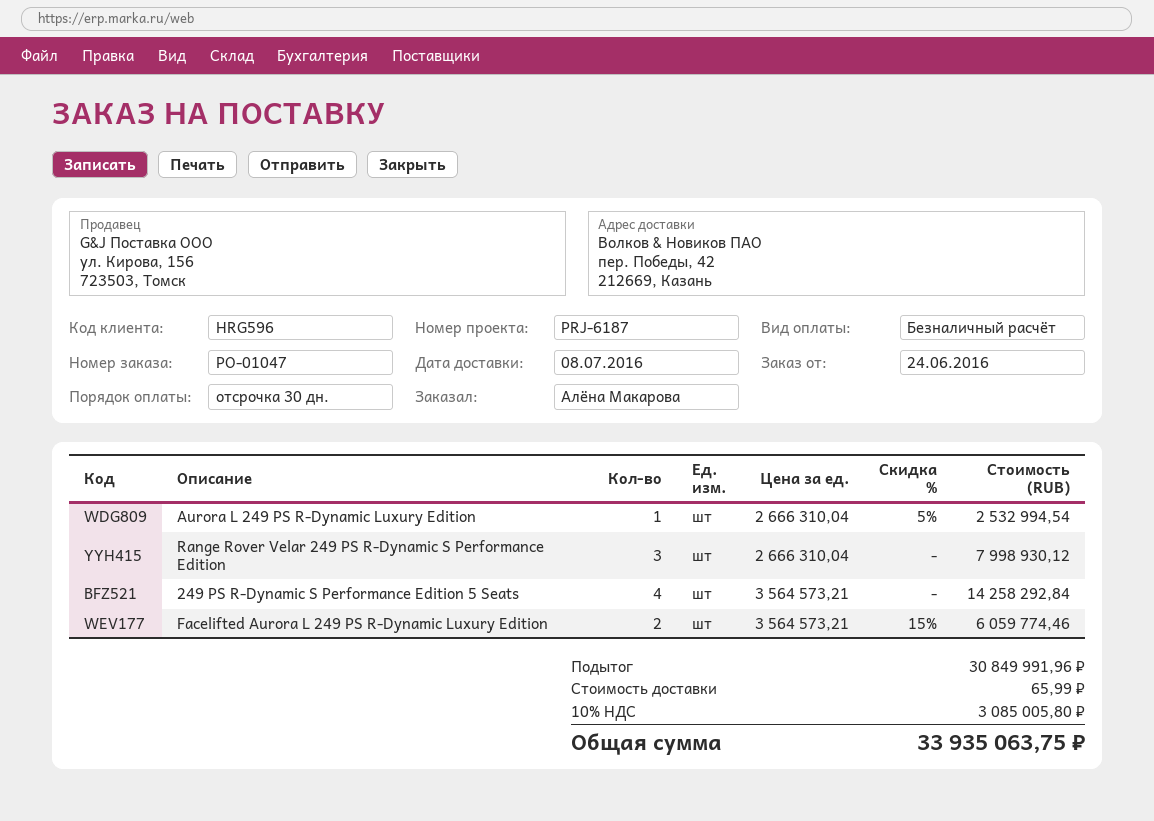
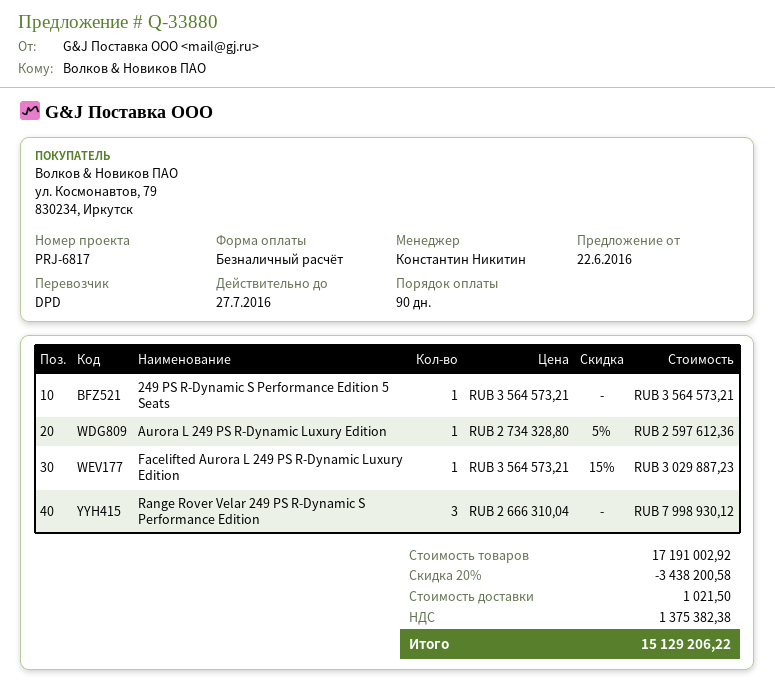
payment terms: 30 days -> 90 days
reference: PRJ-6187 -> PRJ-6817
Aurora L 249 PS R-Dynamic Luxury Edition: 1 x 2666310.04 - 5% = 2532994.54 -> 1 x 2734328.80 - 5% = 2597612.36
249 PS R-Dynamic S Performance Edition 5 Seats: 4 x 3564573.21 = 14258292.84 -> 1 x 3564573.21 = 3564573.21
Facelifted Aurora L 249 PS R-Dynamic Luxury Edition: 2 x 3564573.21 - 15% = 6059774.46 -> 1 x 3564573.21 - 15% = 3029887.23
subtotal: 30849991.96 -> 17191002.92
discount: none -> 20% = 3438200.58
shipping: 65.99 -> 1021.50
tax: 3085005.80 -> 1375382.38
total: 33935063.75 -> 15129206.22

